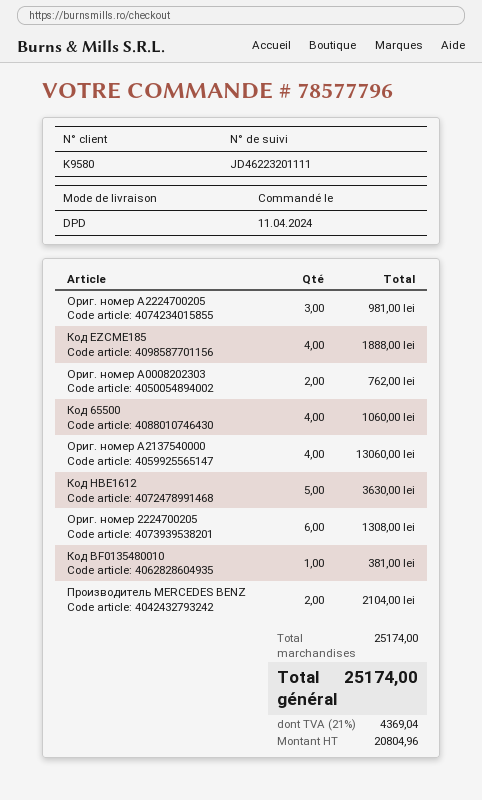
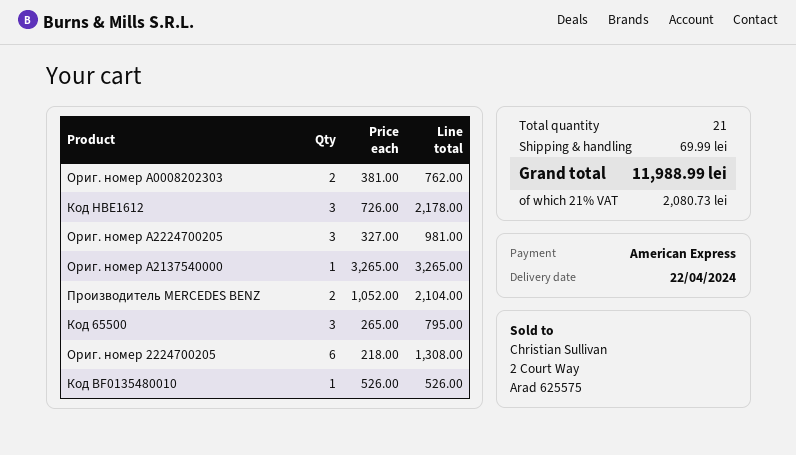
Код EZCME185: 4 for 1888.00 -> none
Код 65500: 4 for 1060.00 -> 3 for 795.00
Ориг. номер A2137540000: 4 for 13060.00 -> 1 for 3265.00
Код HBE1612: 5 for 3630.00 -> 3 for 2178.00
Код BF0135480010: 1 for 381.00 -> 1 for 526.00
shipping: none -> 69.99
tax: 21% = 4369.04 -> 21% = 2080.73
total: 25174.00 -> 11988.99

